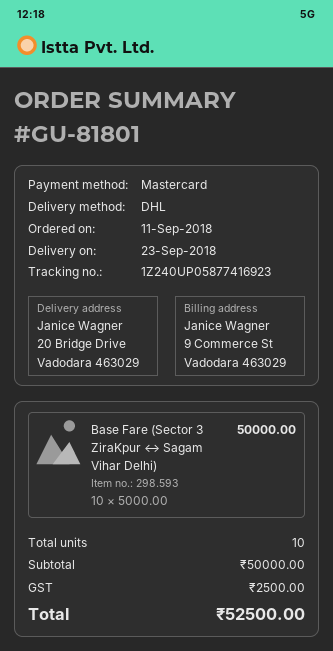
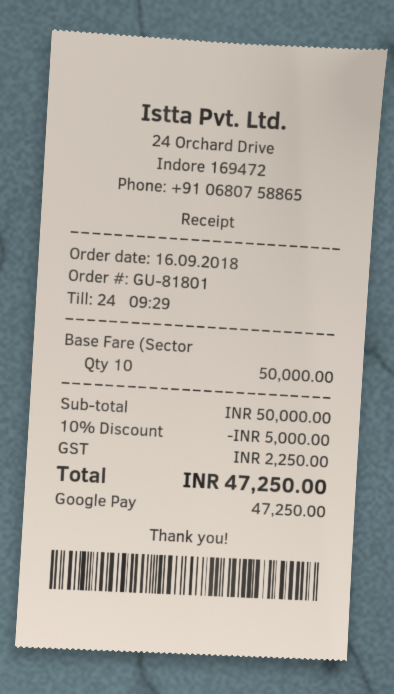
order date: 2018-09-11 -> 2018-09-16
payment method: Mastercard -> Google Pay
discount: none -> 10% = 5000.00
tax: 2500.00 -> 2250.00
total: 52500.00 -> 47250.00

